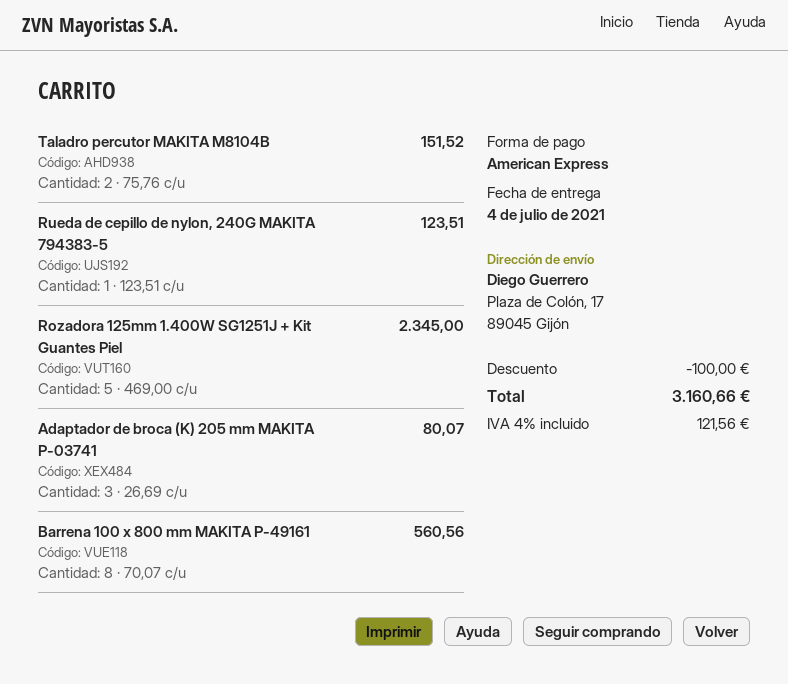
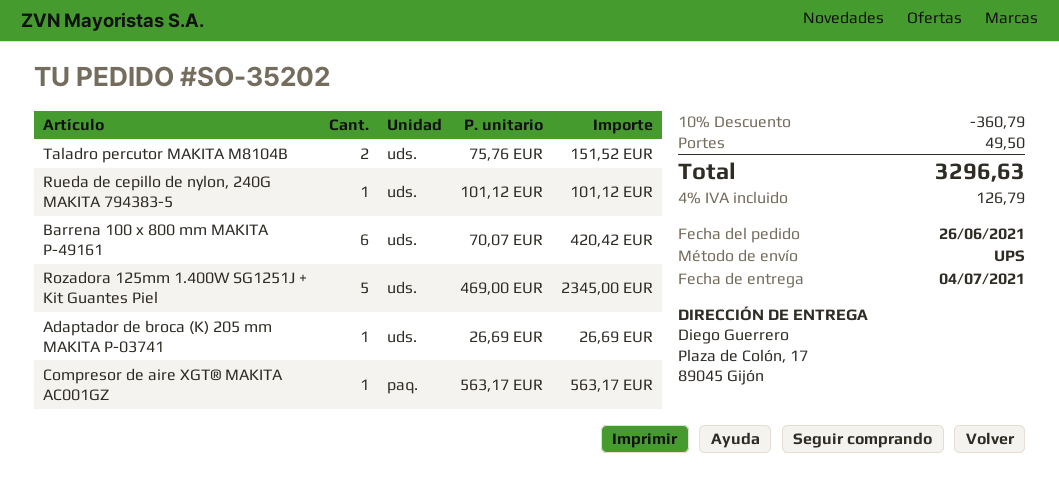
Rueda de cepillo de nylon, 240G MAKITA 794383-5: 1 x 123.51 = 123.51 -> 1 x 101.12 = 101.12
Adaptador de broca (K) 205 mm MAKITA P-03741: 3 x 26.69 = 80.07 -> 1 x 26.69 = 26.69
Barrena 100 x 800 mm MAKITA P-49161: 8 x 70.07 = 560.56 -> 6 x 70.07 = 420.42
Compresor de aire XGT® MAKITA AC001GZ: none -> 1 x 563.17 = 563.17
discount: 100.00 -> 360.79
shipping: none -> 49.50
tax: 4% = 121.56 -> 4% = 126.79
total: 3160.66 -> 3296.63

